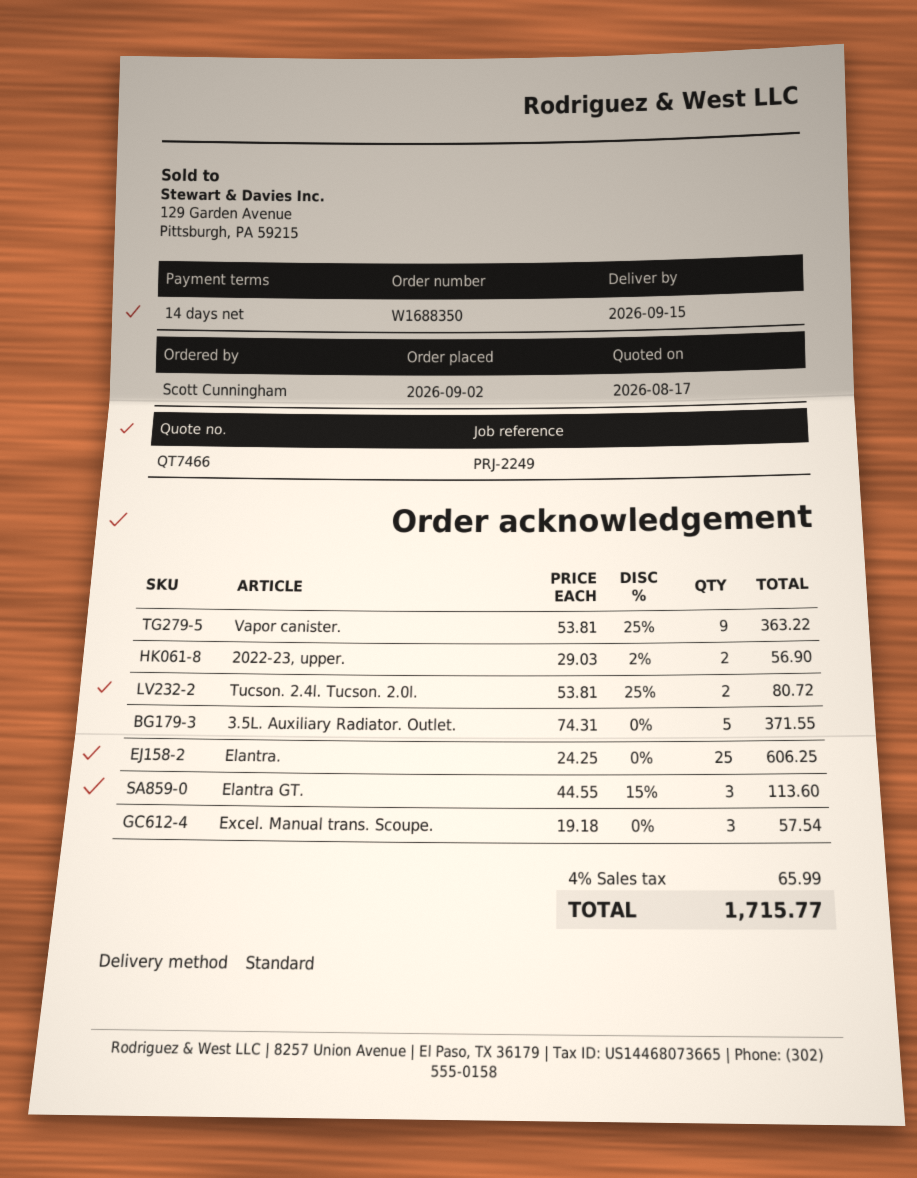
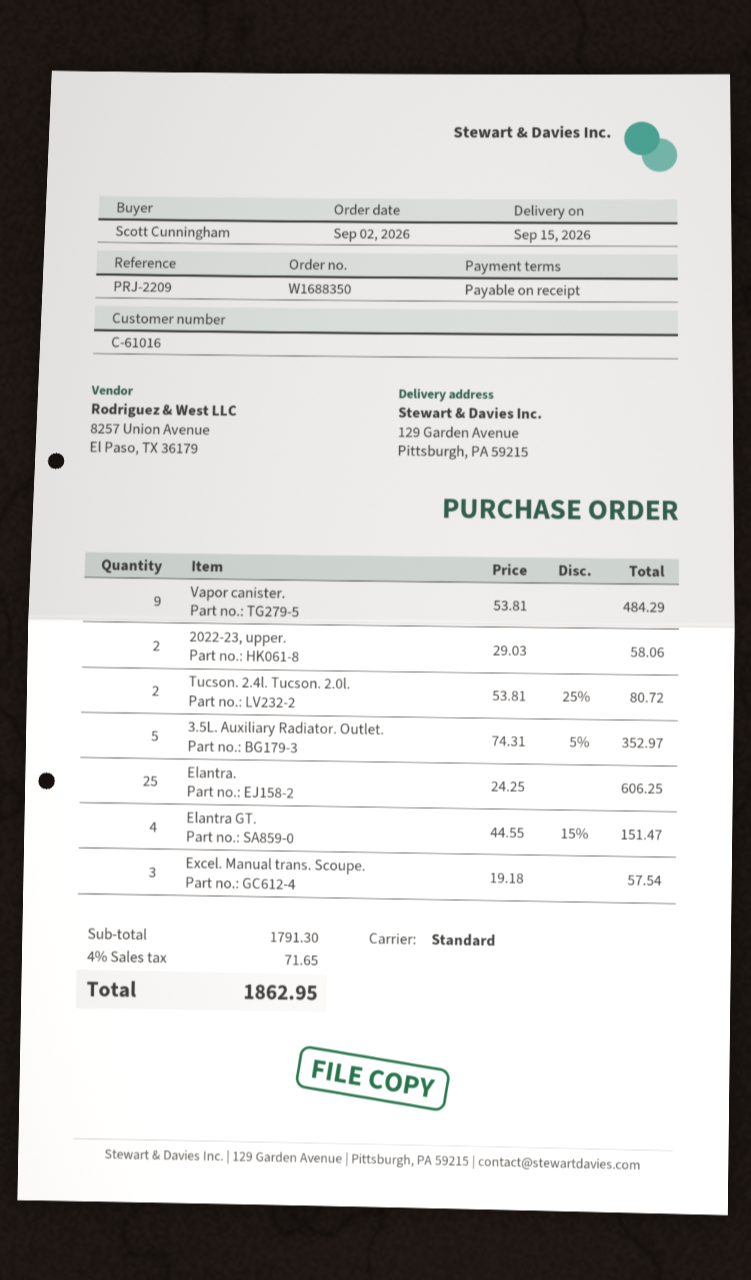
payment terms: 14 days -> on receipt
reference: PRJ-2249 -> PRJ-2209
Vapor canister.: 9 x 53.81 - 25% = 363.22 -> 9 x 53.81 = 484.29
2022-23, upper.: 2 x 29.03 - 2% = 56.90 -> 2 x 29.03 = 58.06
3.5L. Auxiliary Radiator. Outlet.: 5 x 74.31 = 371.55 -> 5 x 74.31 - 5% = 352.97
Elantra GT.: 3 x 44.55 - 15% = 113.60 -> 4 x 44.55 - 15% = 151.47
tax: 4% = 65.99 -> 4% = 71.65
total: 1715.77 -> 1862.95

